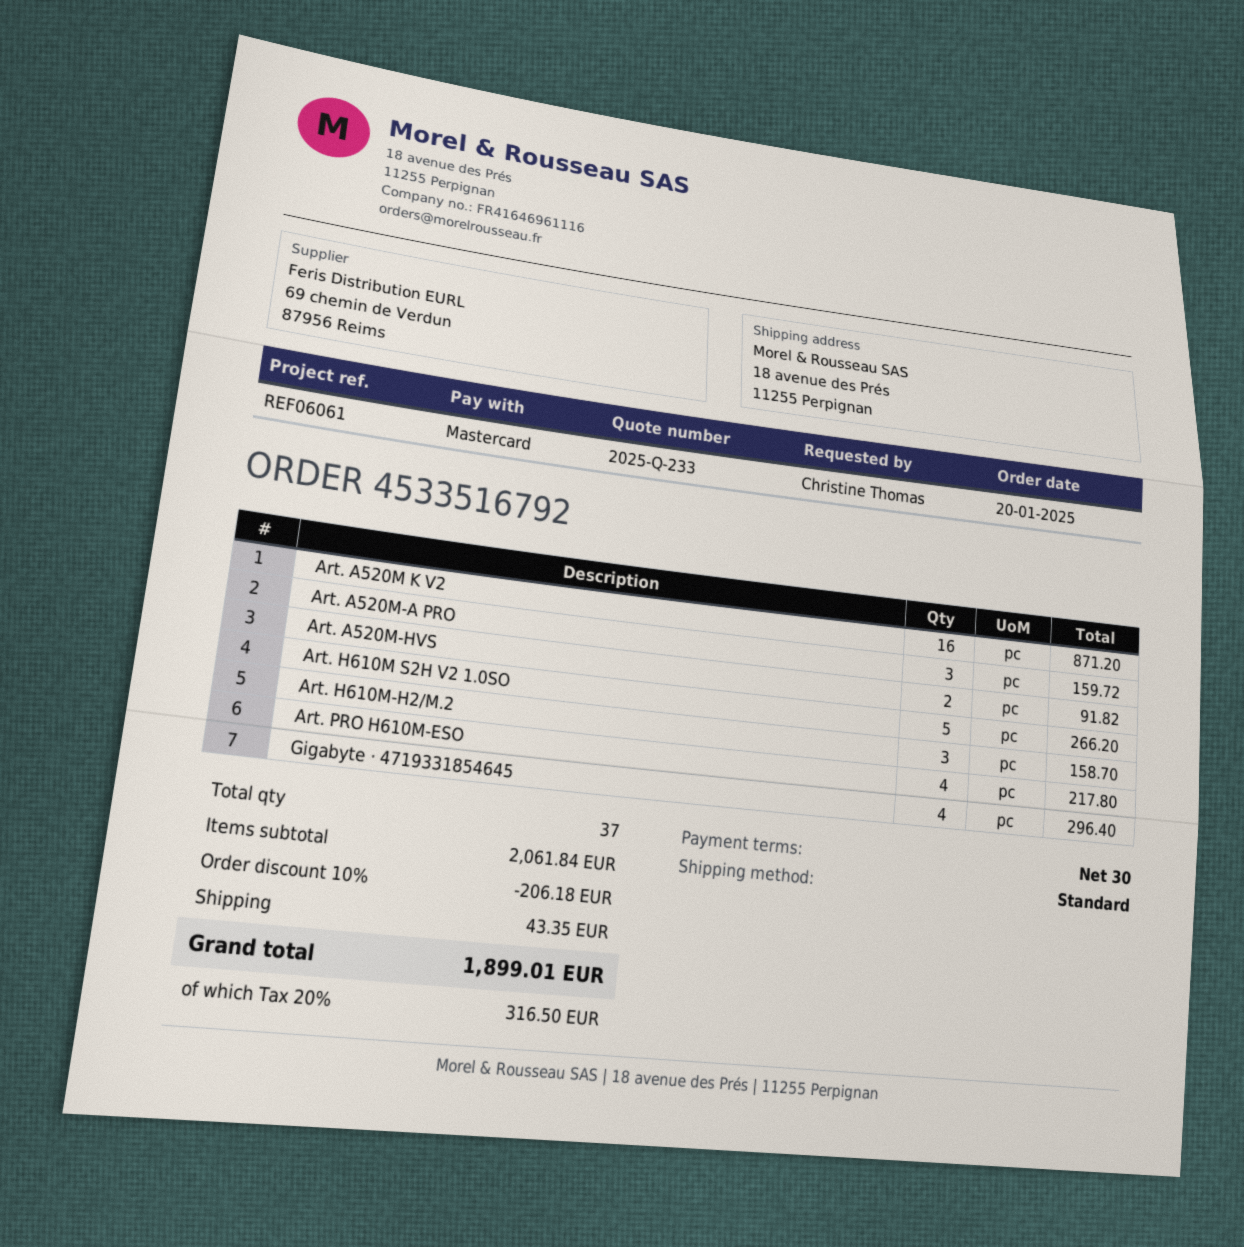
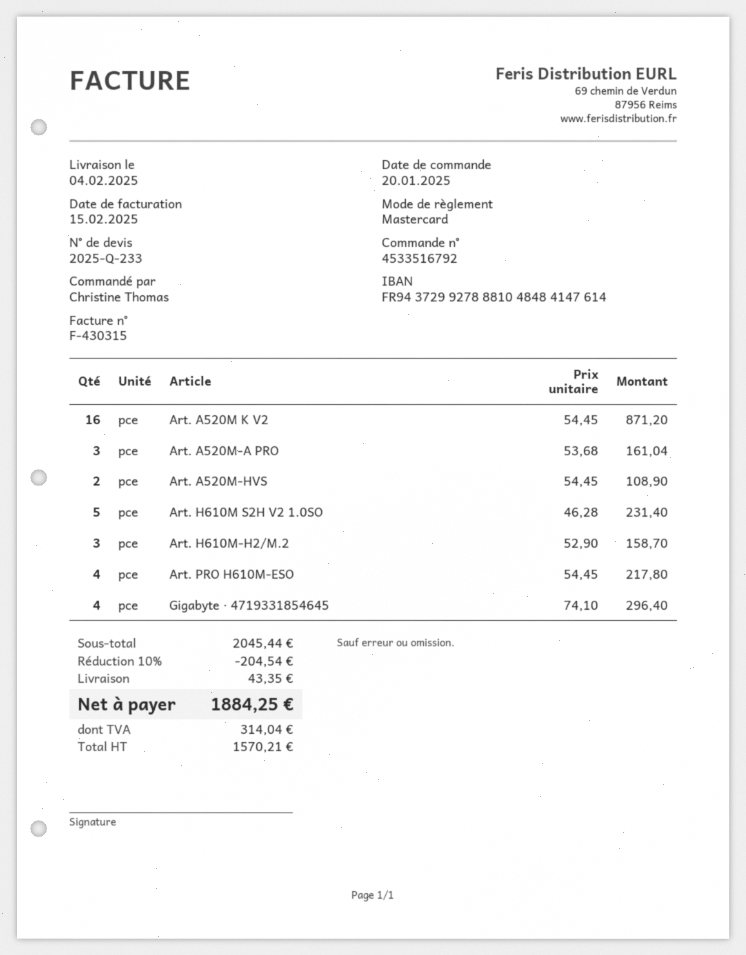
Art. A520M-A PRO: 3 for 159.72 -> 3 for 161.04
Art. A520M-HVS: 2 for 91.82 -> 2 for 108.90
Art. H610M S2H V2 1.0SO: 5 for 266.20 -> 5 for 231.40
subtotal: 2061.84 -> 2045.44
discount: 10% = 206.18 -> 10% = 204.54
tax: 316.50 -> 314.04
total: 1899.01 -> 1884.25

